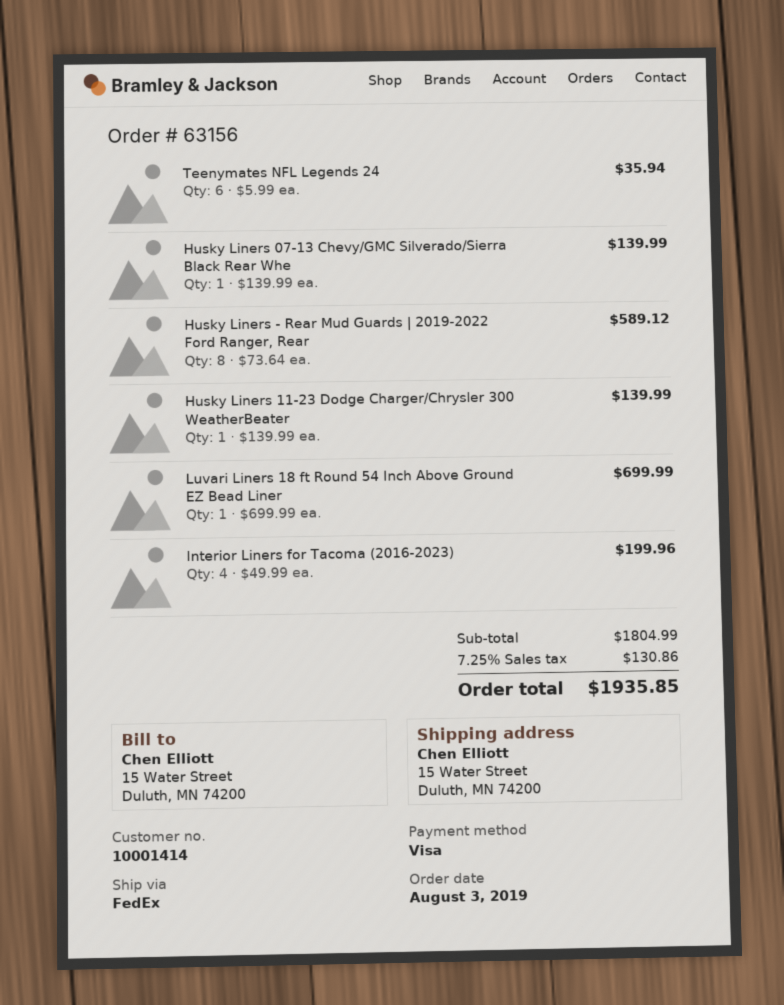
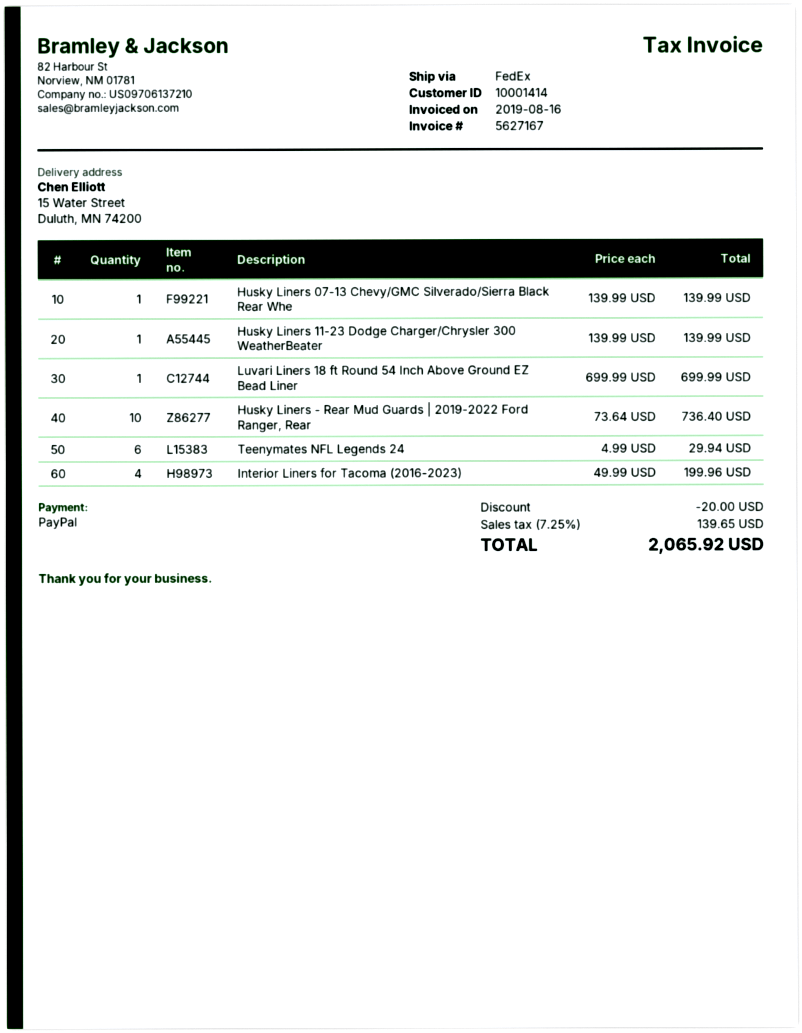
payment method: Visa -> PayPal
Teenymates NFL Legends 24: 6 x 5.99 = 35.94 -> 6 x 4.99 = 29.94
Husky Liners - Rear Mud Guards | 2019-2022 Ford Ranger, Rear: 8 x 73.64 = 589.12 -> 10 x 73.64 = 736.40
discount: none -> 20.00
tax: 7.25% = 130.86 -> 7.25% = 139.65
total: 1935.85 -> 2065.92

